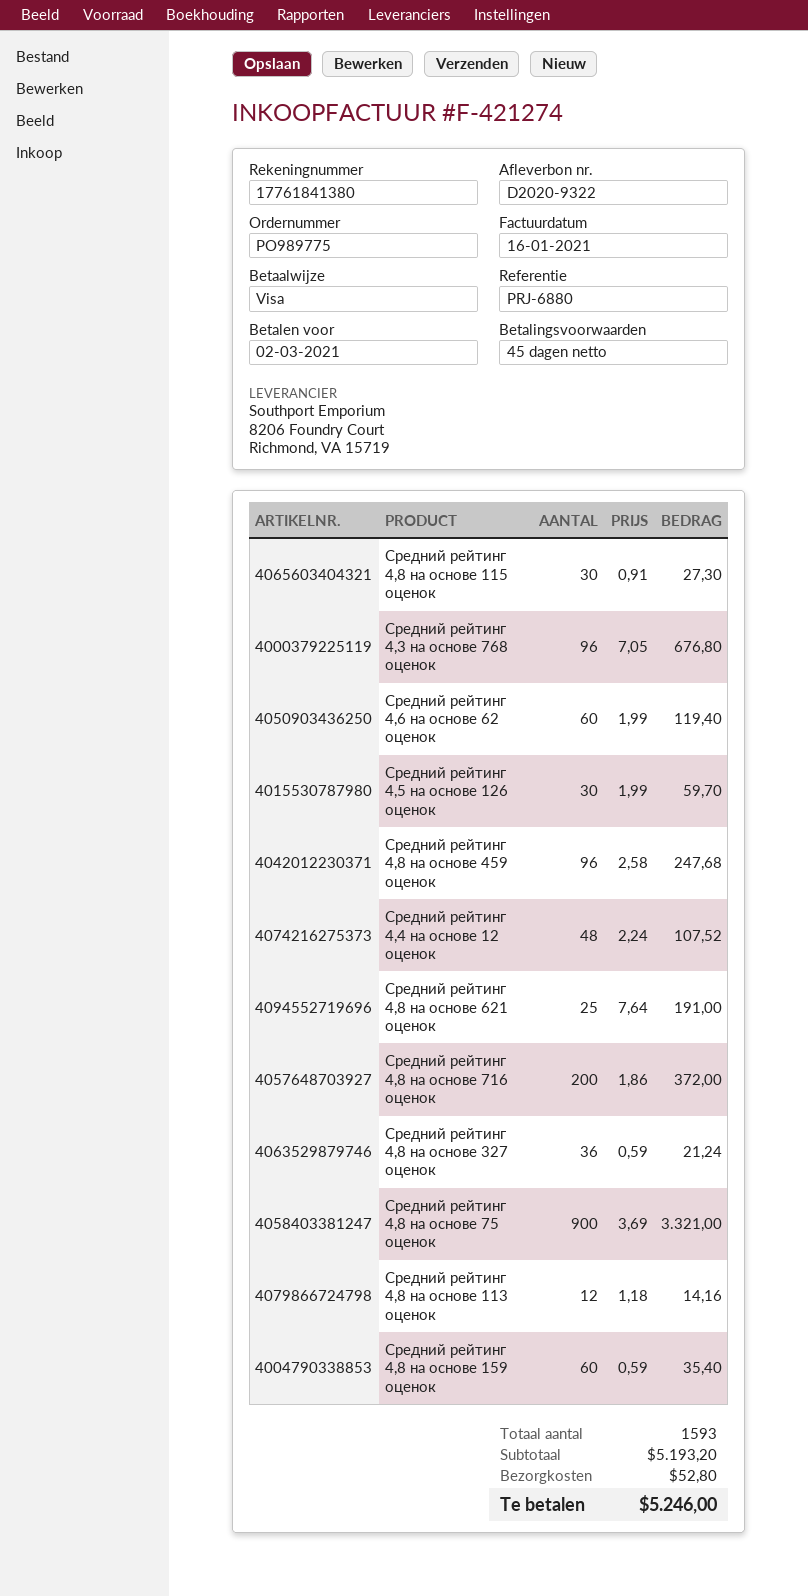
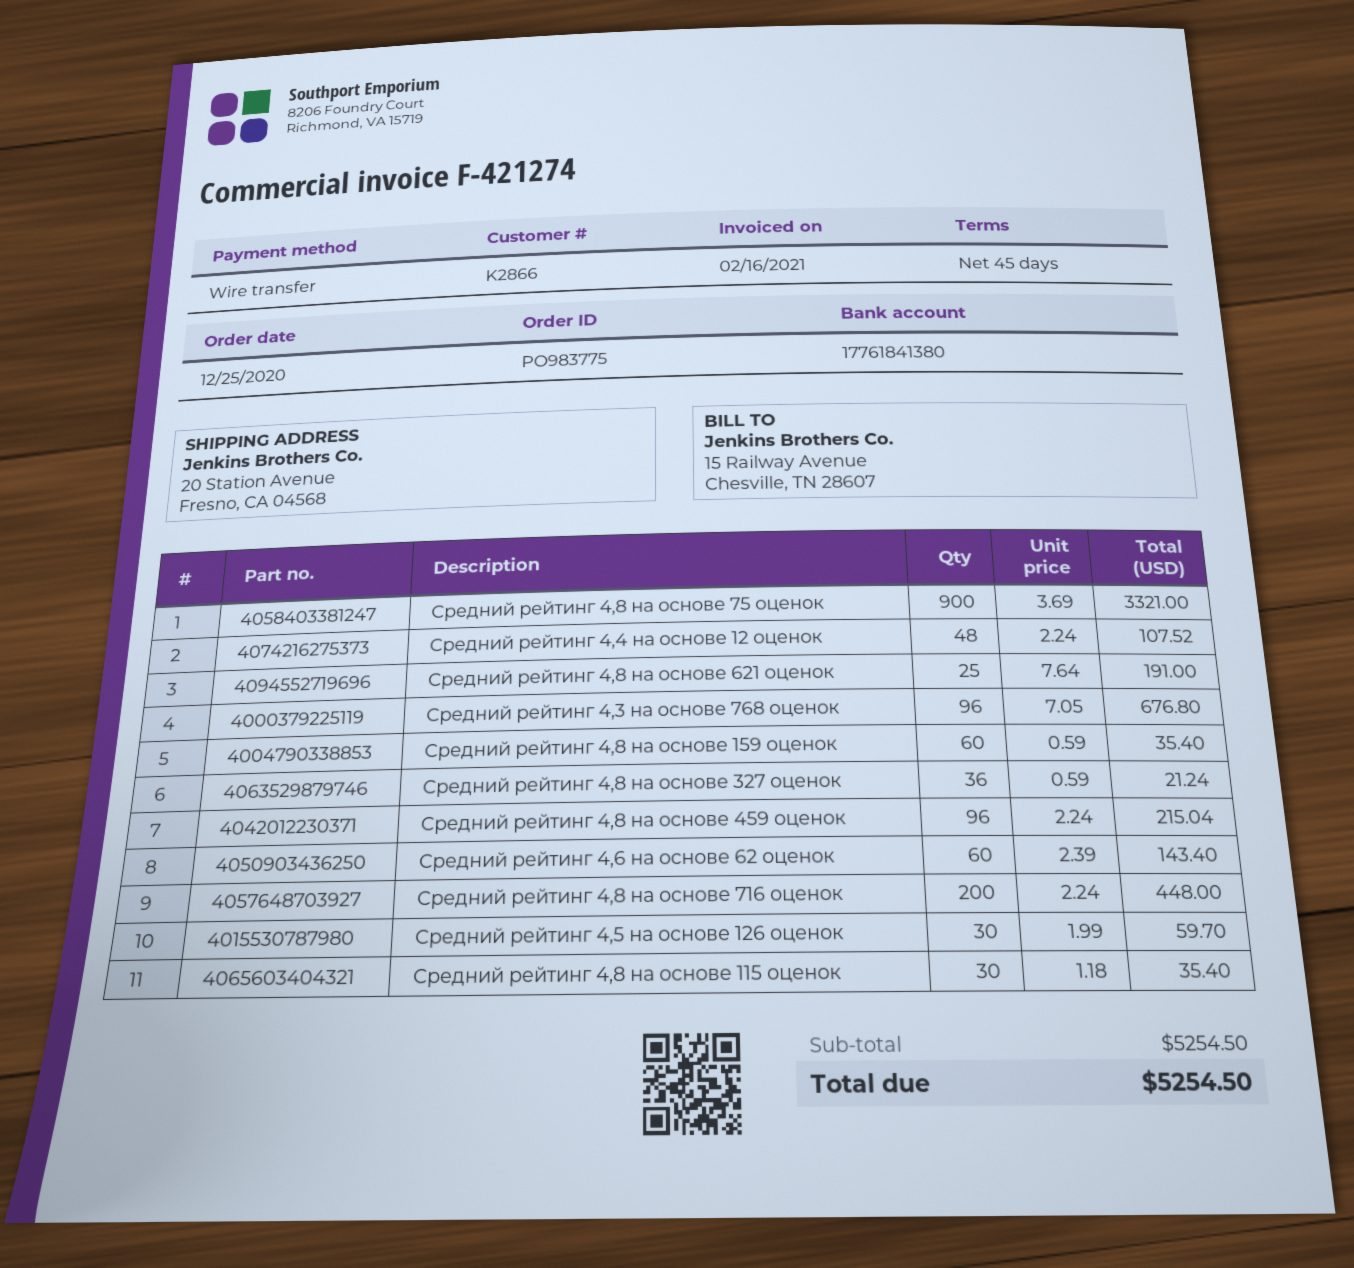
order number: PO989775 -> PO983775
invoice date: 2021-01-16 -> 2021-02-16
payment method: Visa -> bank transfer
Средний рейтинг 4,8 на основе 115 оценок: 30 x 0.91 = 27.30 -> 30 x 1.18 = 35.40
Средний рейтинг 4,6 на основе 62 оценок: 60 x 1.99 = 119.40 -> 60 x 2.39 = 143.40
Средний рейтинг 4,8 на основе 459 оценок: 96 x 2.58 = 247.68 -> 96 x 2.24 = 215.04
Средний рейтинг 4,8 на основе 716 оценок: 200 x 1.86 = 372.00 -> 200 x 2.24 = 448.00
Средний рейтинг 4,8 на основе 113 оценок: 12 x 1.18 = 14.16 -> none
subtotal: 5193.20 -> 5254.50
shipping: 52.80 -> none
total: 5246.00 -> 5254.50

